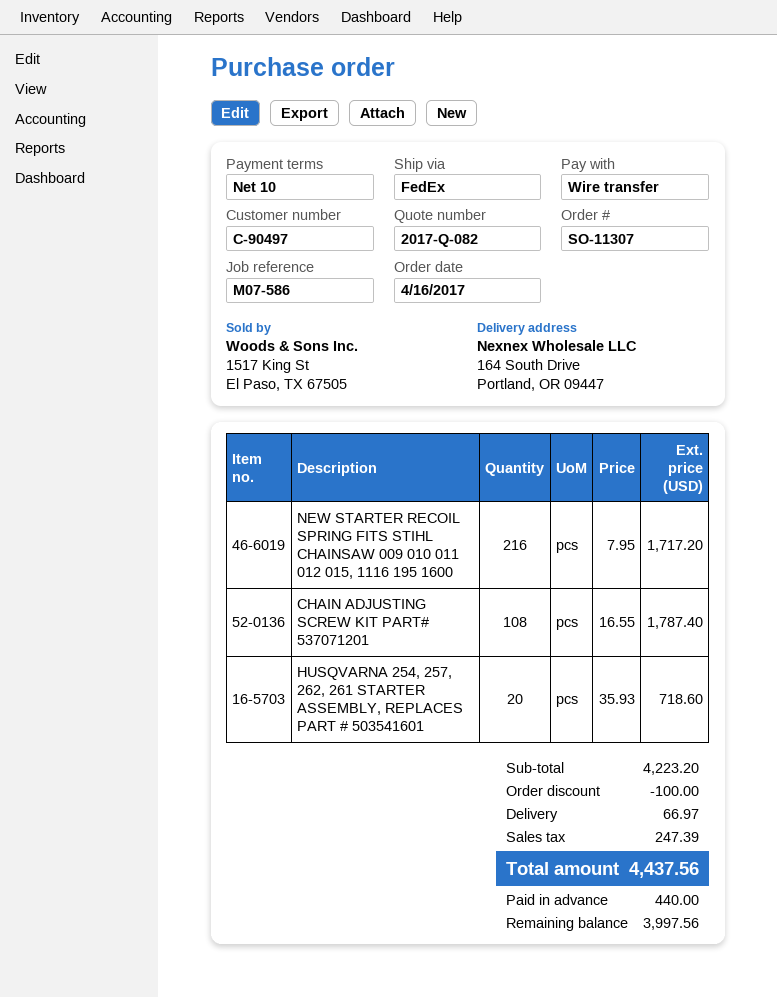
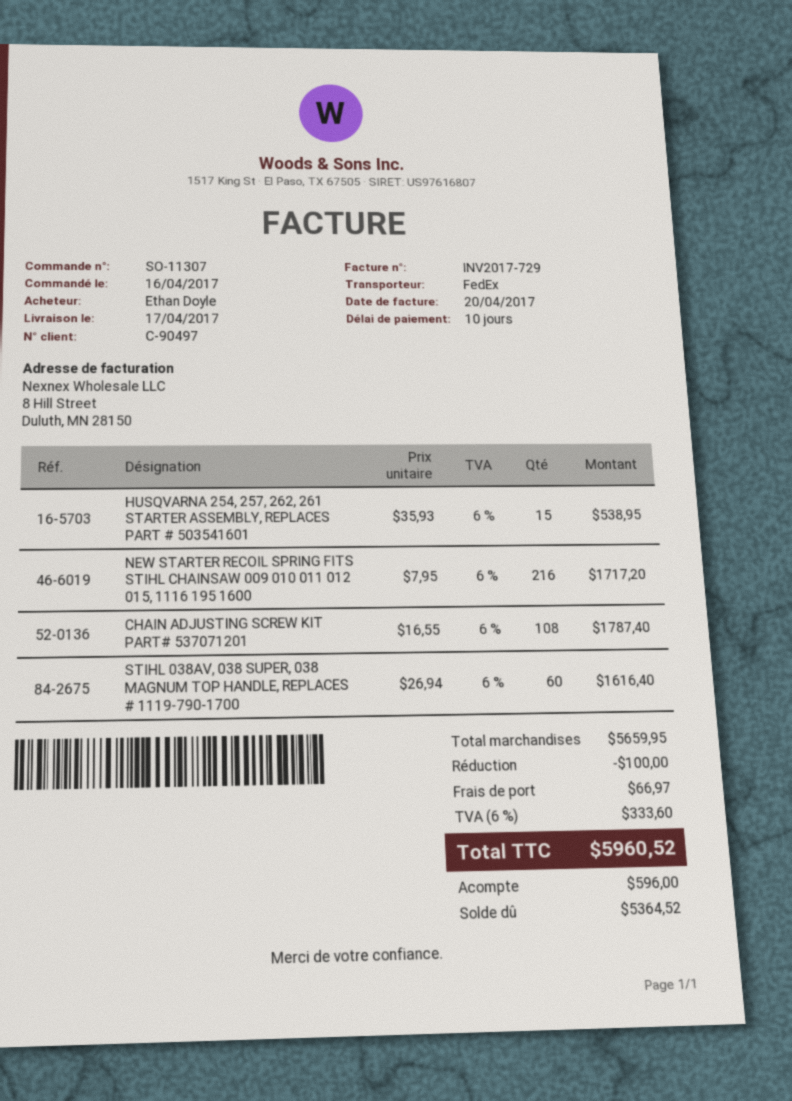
HUSQVARNA 254, 257, 262, 261 STARTER ASSEMBLY, REPLACES PART # 503541601: 20 x 35.93 = 718.60 -> 15 x 35.93 = 538.95
STIHL 038AV, 038 SUPER, 038 MAGNUM TOP HANDLE, REPLACES # 1119-790-1700: none -> 60 x 26.94 = 1616.40
subtotal: 4223.20 -> 5659.95
tax: 247.39 -> 333.60
total: 4437.56 -> 5960.52
deposit: 440.00 -> 596.00
balance: 3997.56 -> 5364.52

